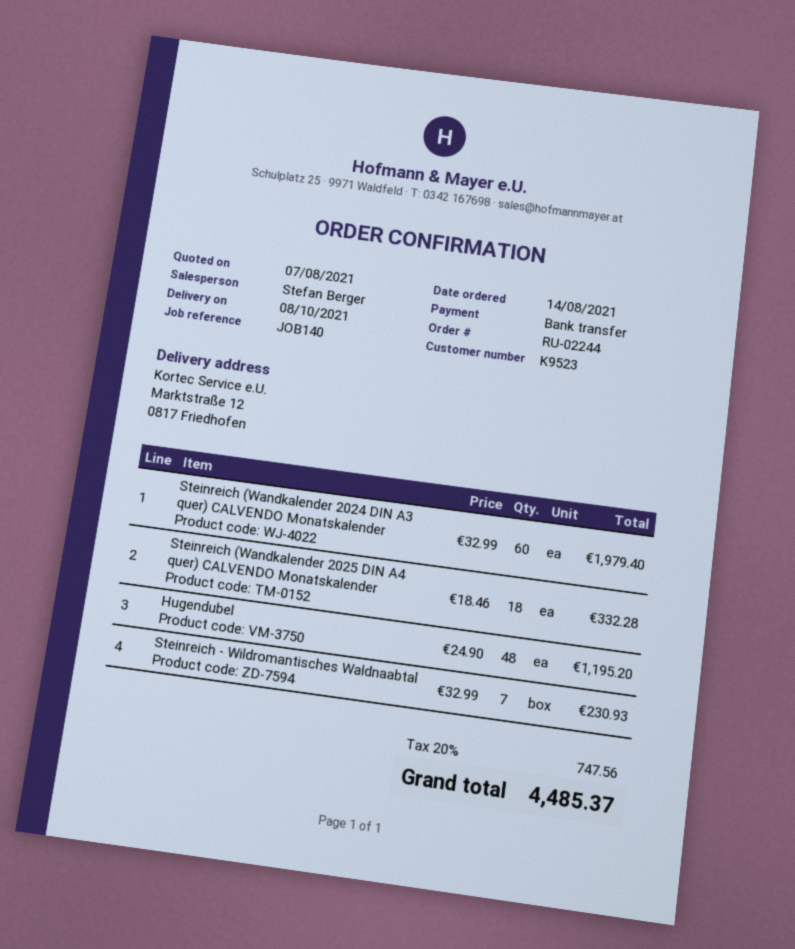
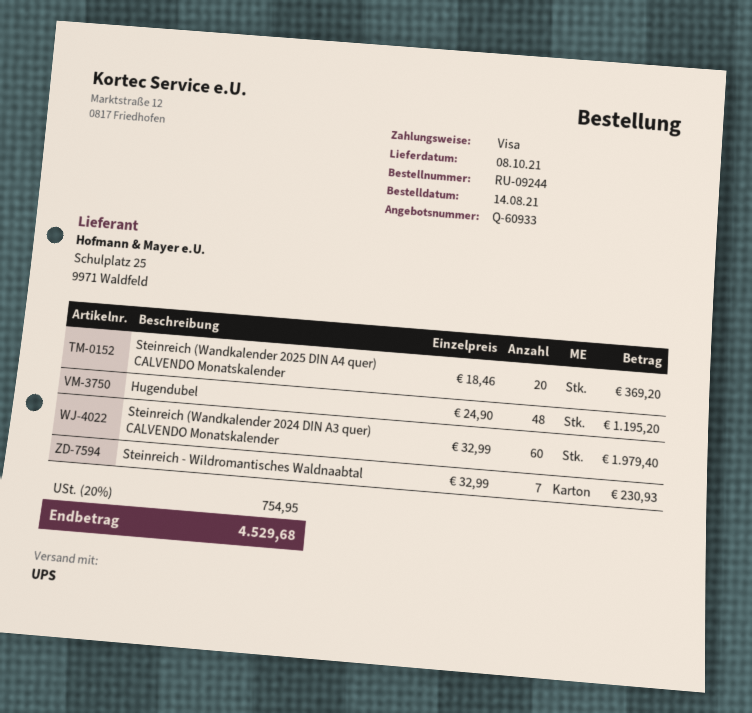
order number: RU-02244 -> RU-09244
payment method: bank transfer -> Visa
Steinreich (Wandkalender 2025 DIN A4 quer) CALVENDO Monatskalender: 18 x 18.46 = 332.28 -> 20 x 18.46 = 369.20
tax: 20% = 747.56 -> 20% = 754.95
total: 4485.37 -> 4529.68

